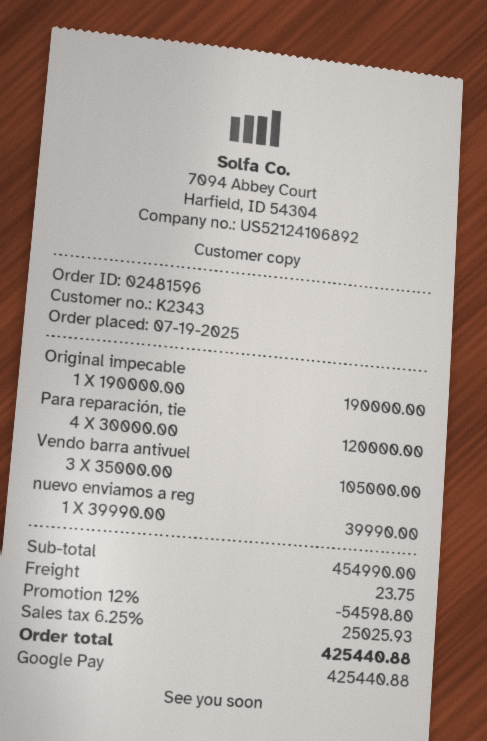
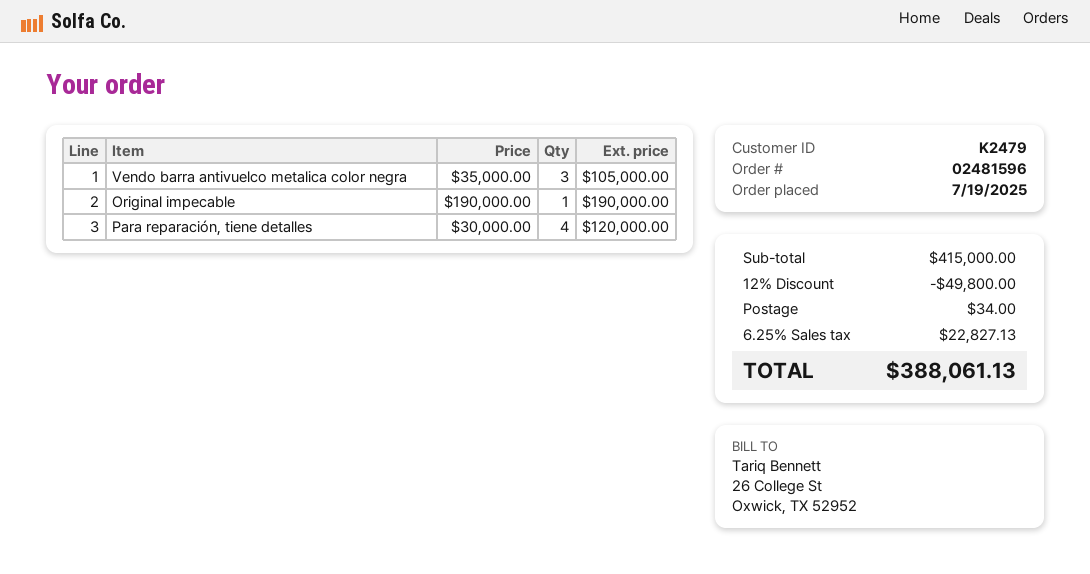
customer number: K2343 -> K2479
nuevo enviamos a reg: 1 x 39990.00 = 39990.00 -> none
subtotal: 454990.00 -> 415000.00
discount: 12% = 54598.80 -> 12% = 49800.00
shipping: 23.75 -> 34.00
tax: 6.25% = 25025.93 -> 6.25% = 22827.13
total: 425440.88 -> 388061.13

